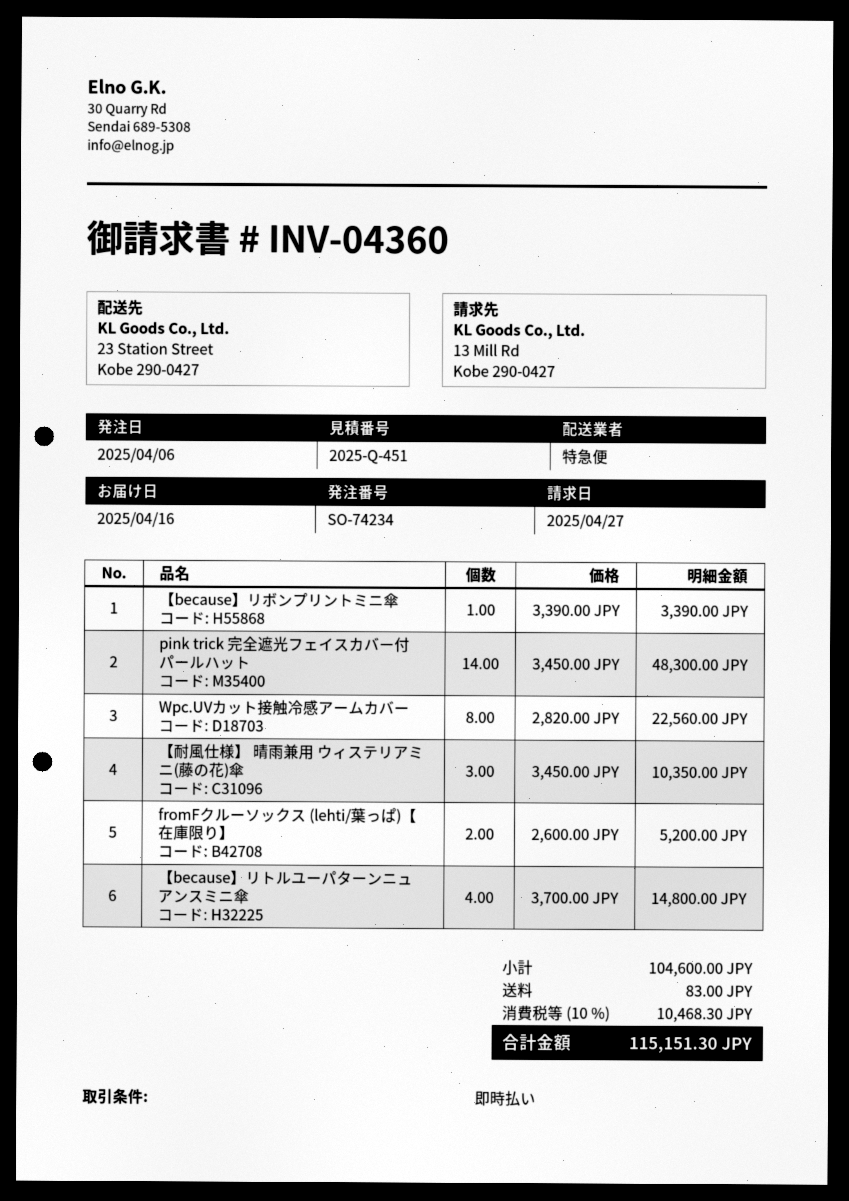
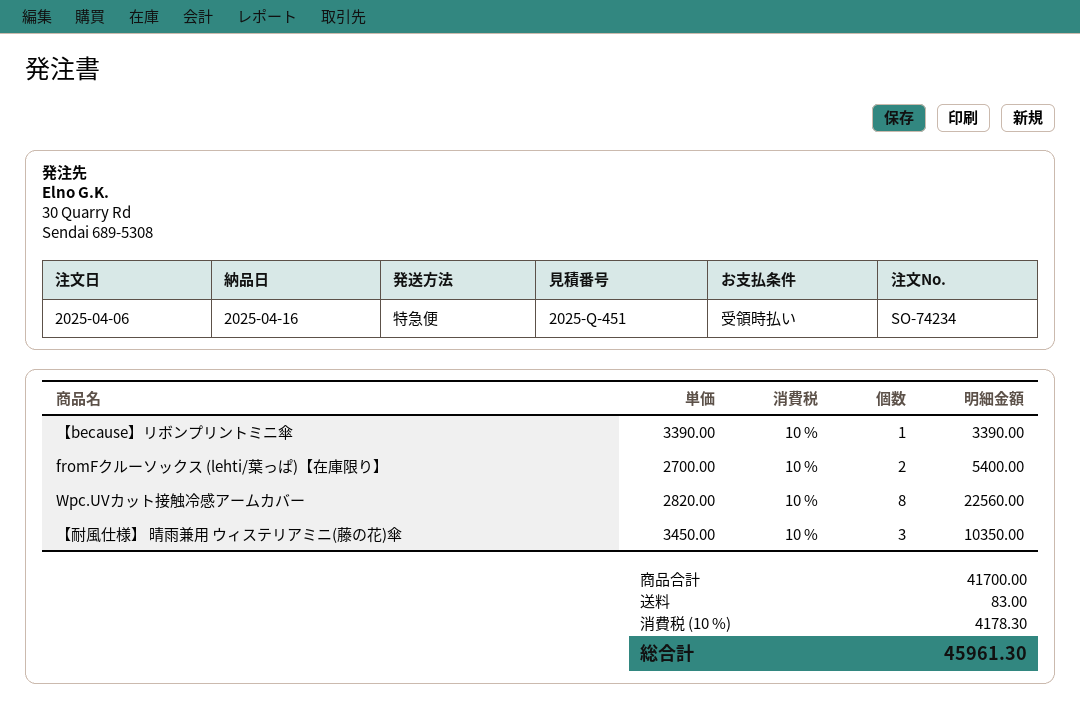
pink trick 完全遮光フェイスカバー付パールハット: 14 x 3450.00 = 48300.00 -> none
fromFクルーソックス (lehti/葉っぱ)【在庫限り】: 2 x 2600.00 = 5200.00 -> 2 x 2700.00 = 5400.00
【because】リトルユーパターンニュアンスミニ傘: 4 x 3700.00 = 14800.00 -> none
subtotal: 104600.00 -> 41700.00
tax: 10% = 10468.30 -> 10% = 4178.30
total: 115151.30 -> 45961.30

